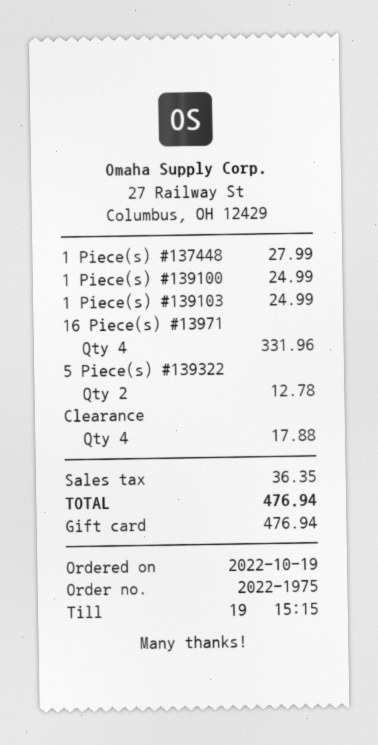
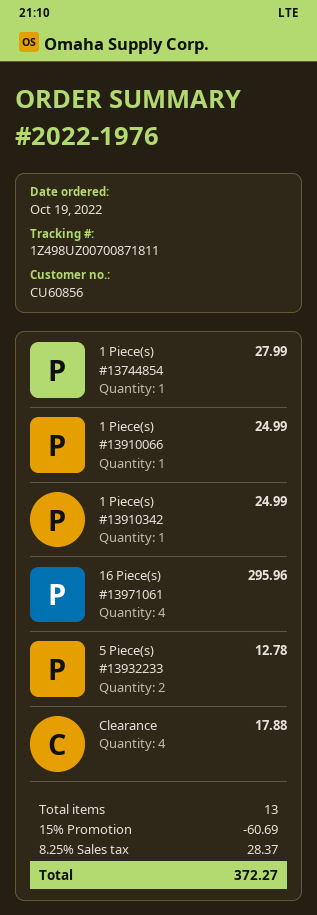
order number: 2022-1975 -> 2022-1976
16 Piece(s) #13971: 4 for 331.96 -> 4 for 295.96
discount: none -> 15% = 60.69
tax: 36.35 -> 28.37
total: 476.94 -> 372.27

